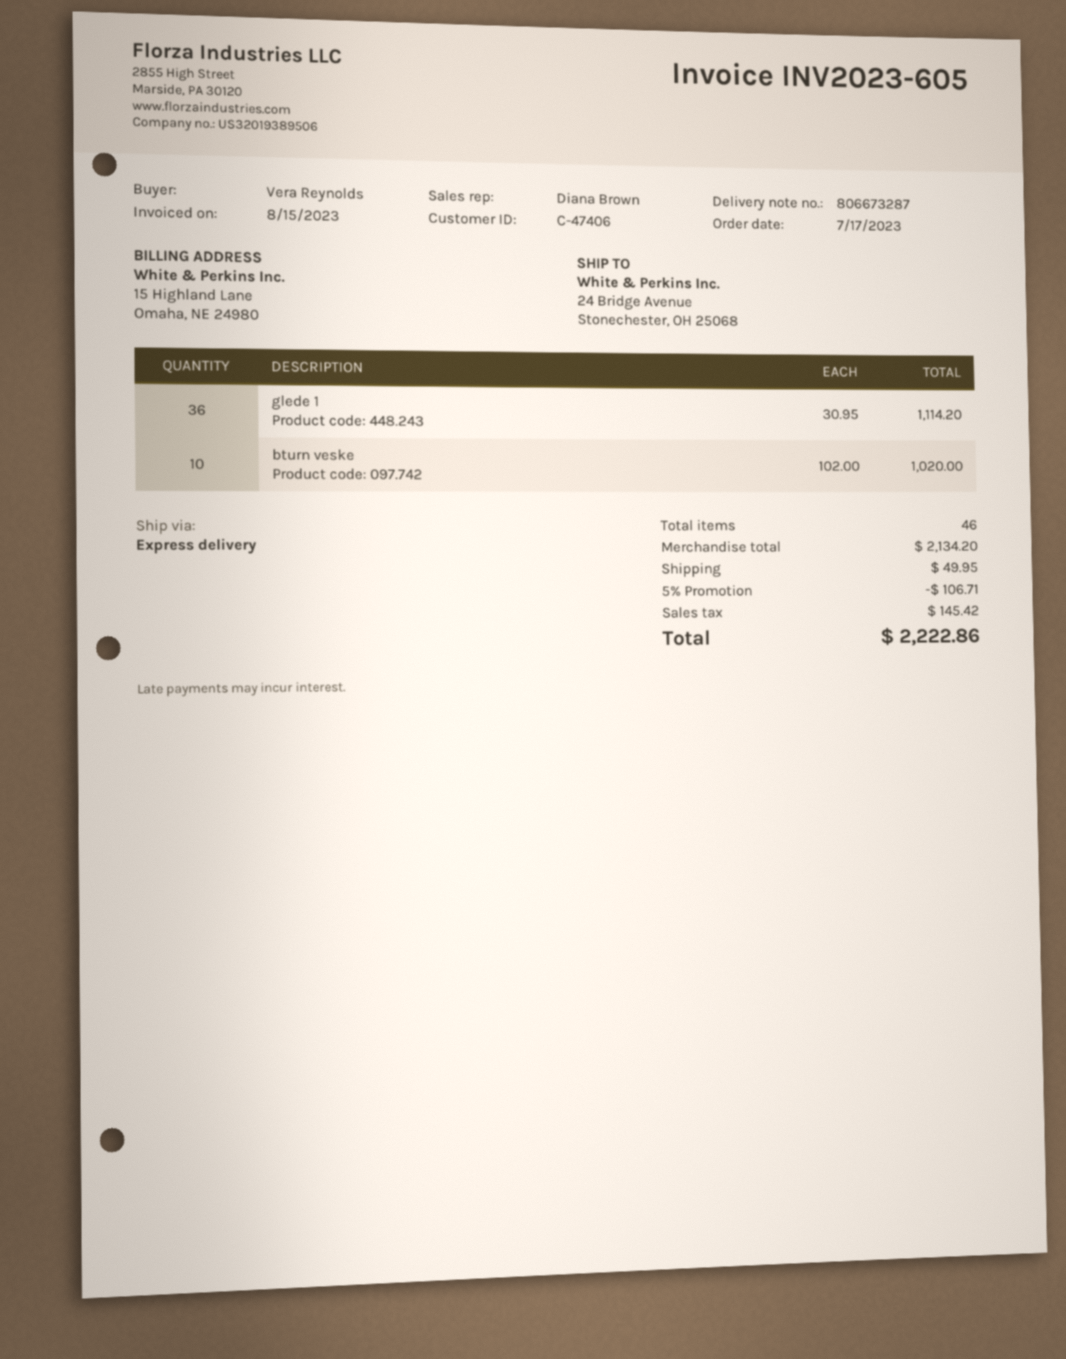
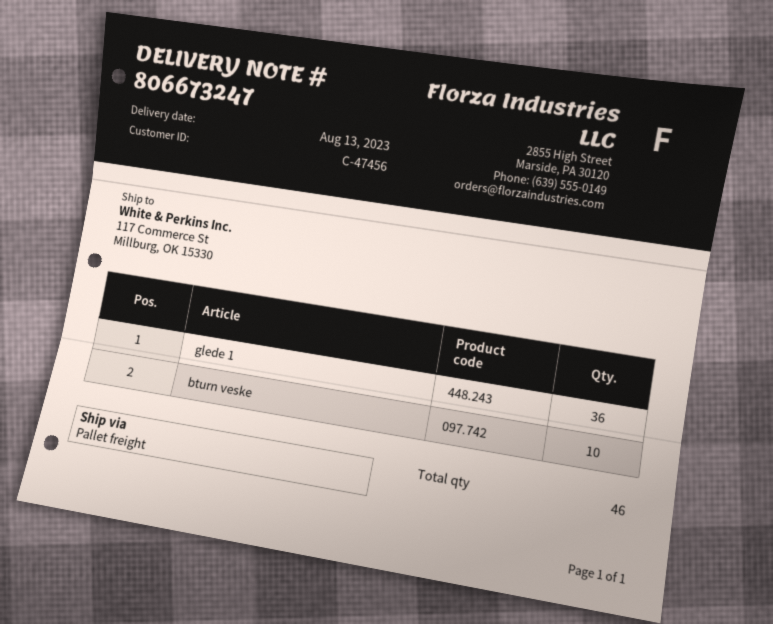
delivery note number: 806673287 -> 806673247
customer number: C-47406 -> C-47456
shipping method: express -> pallet freight
ship to: 24 Bridge Avenue, Stonechester, OH 25068 -> 117 Commerce St, Millburg, OK 15330

